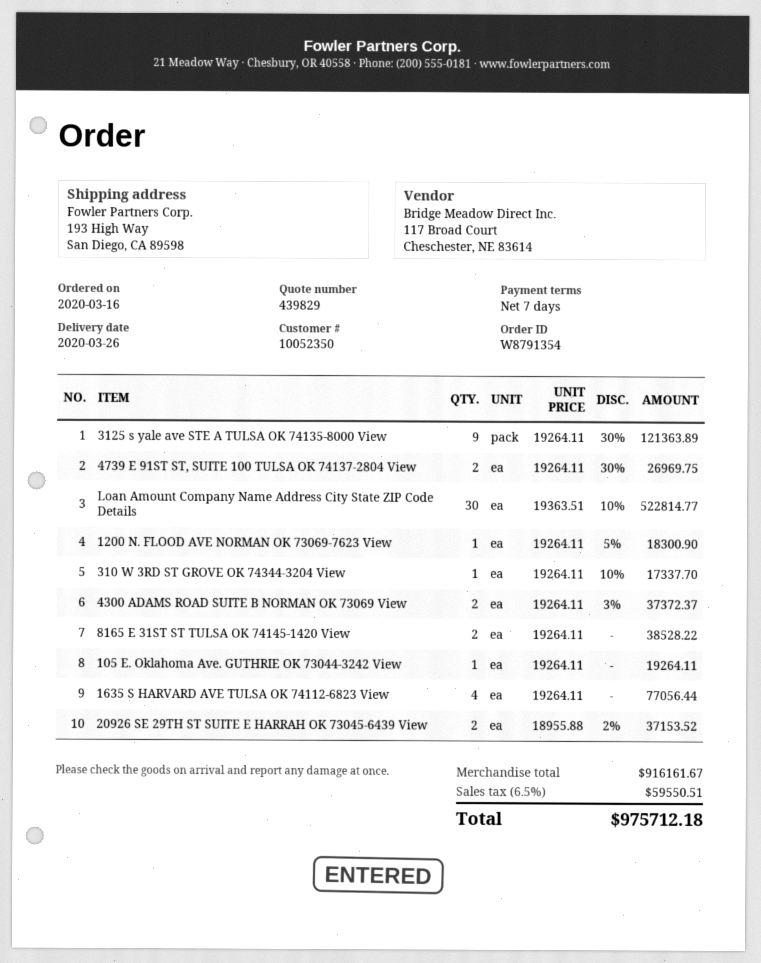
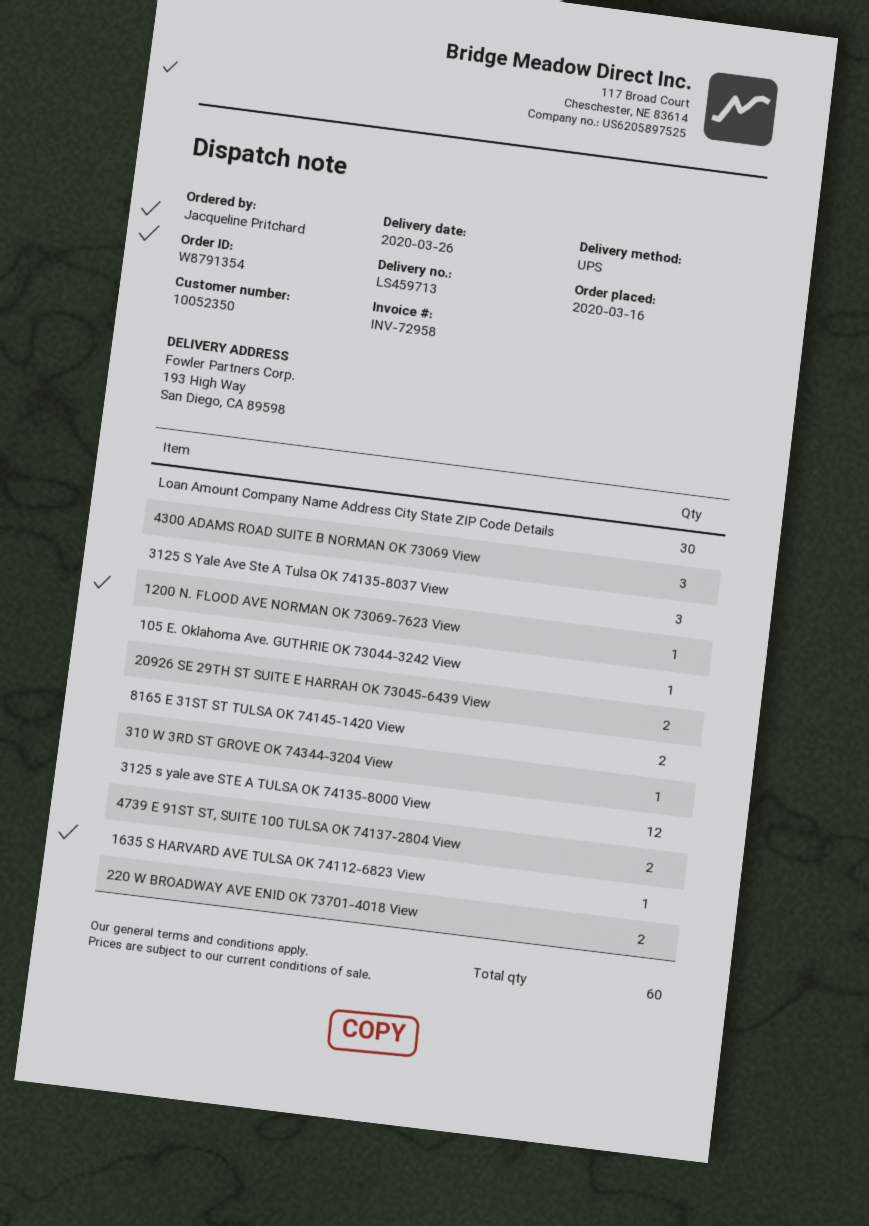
3125 s yale ave STE A TULSA OK 74135-8000 View: 9 -> 12
4300 ADAMS ROAD SUITE B NORMAN OK 73069 View: 2 -> 3
1635 S HARVARD AVE TULSA OK 74112-6823 View: 4 -> 1
3125 S Yale Ave Ste A Tulsa OK 74135-8037 View: none -> 3
220 W BROADWAY AVE ENID OK 73701-4018 View: none -> 2

